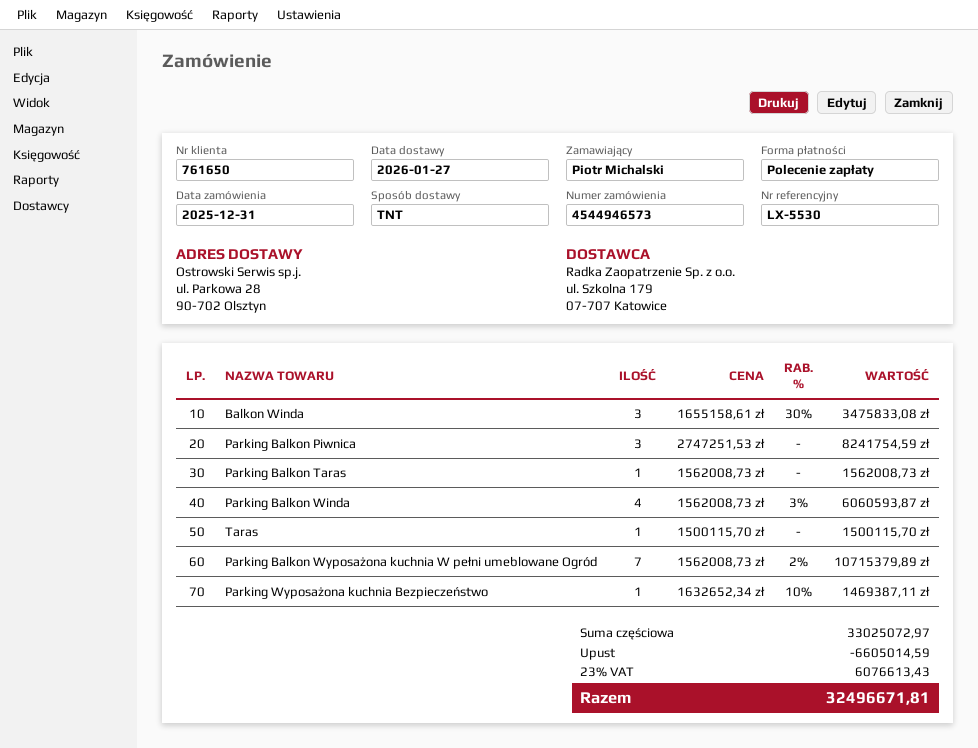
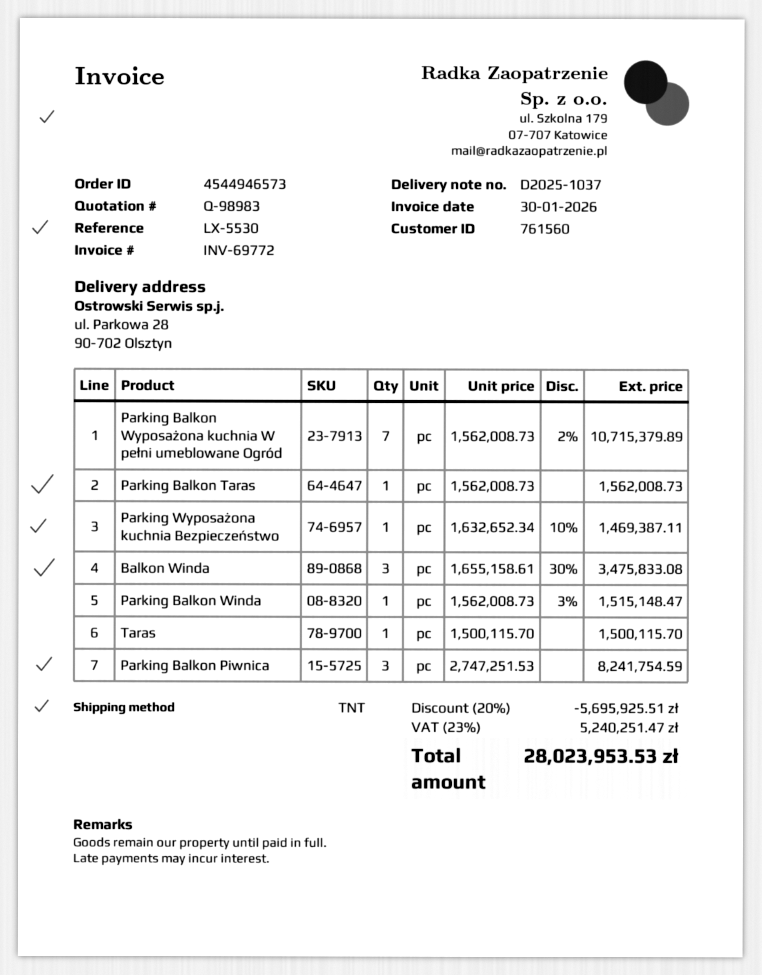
customer number: 761650 -> 761560
Parking Balkon Winda: 4 x 1562008.73 - 3% = 6060593.87 -> 1 x 1562008.73 - 3% = 1515148.47
discount: 6605014.59 -> 5695925.51
tax: 23% = 6076613.43 -> 23% = 5240251.47
total: 32496671.81 -> 28023953.53

